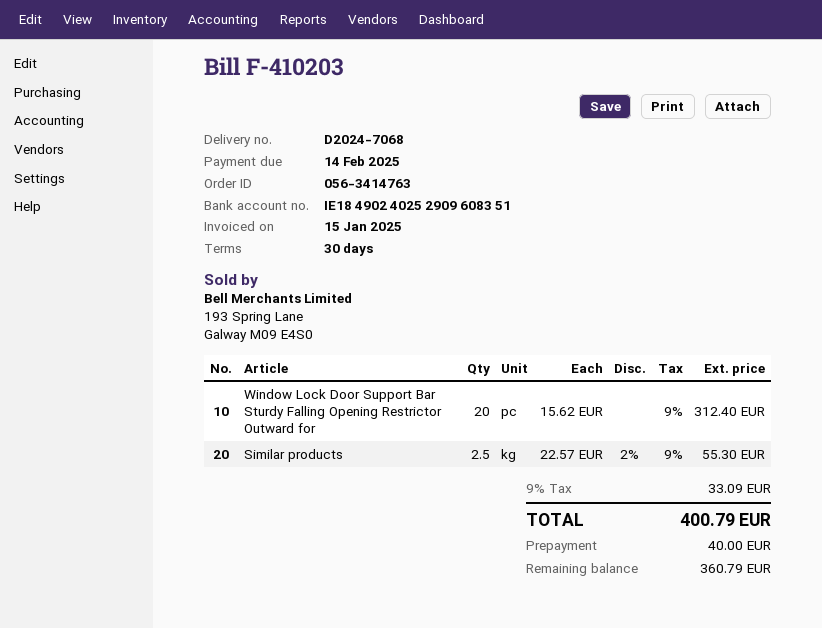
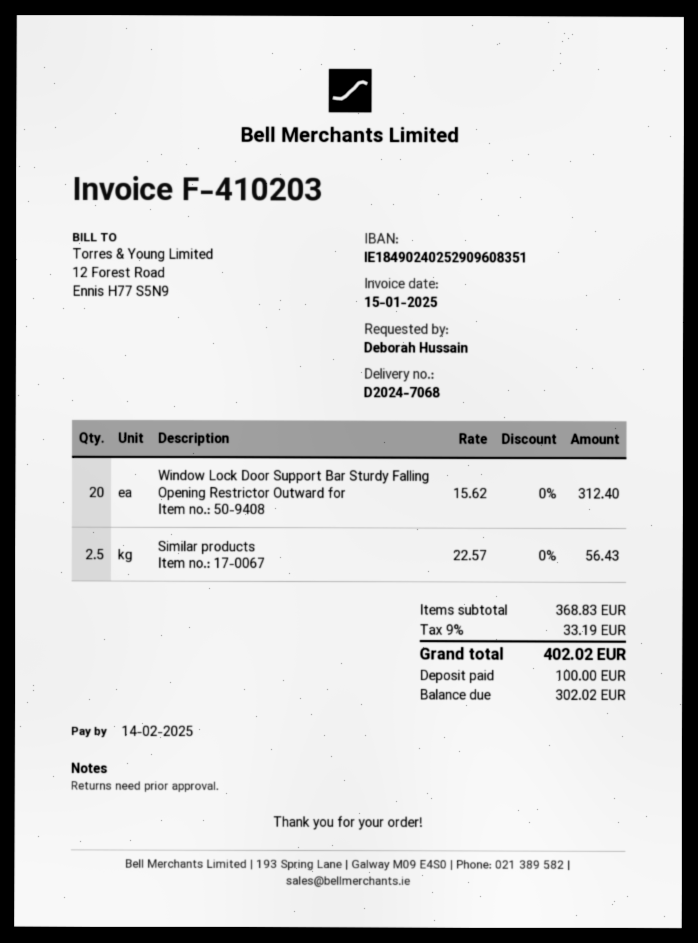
Similar products: 2.5 x 22.57 - 2% = 55.30 -> 2.5 x 22.57 = 56.43
tax: 9% = 33.09 -> 9% = 33.19
total: 400.79 -> 402.02
deposit: 40.00 -> 100.00
balance: 360.79 -> 302.02

